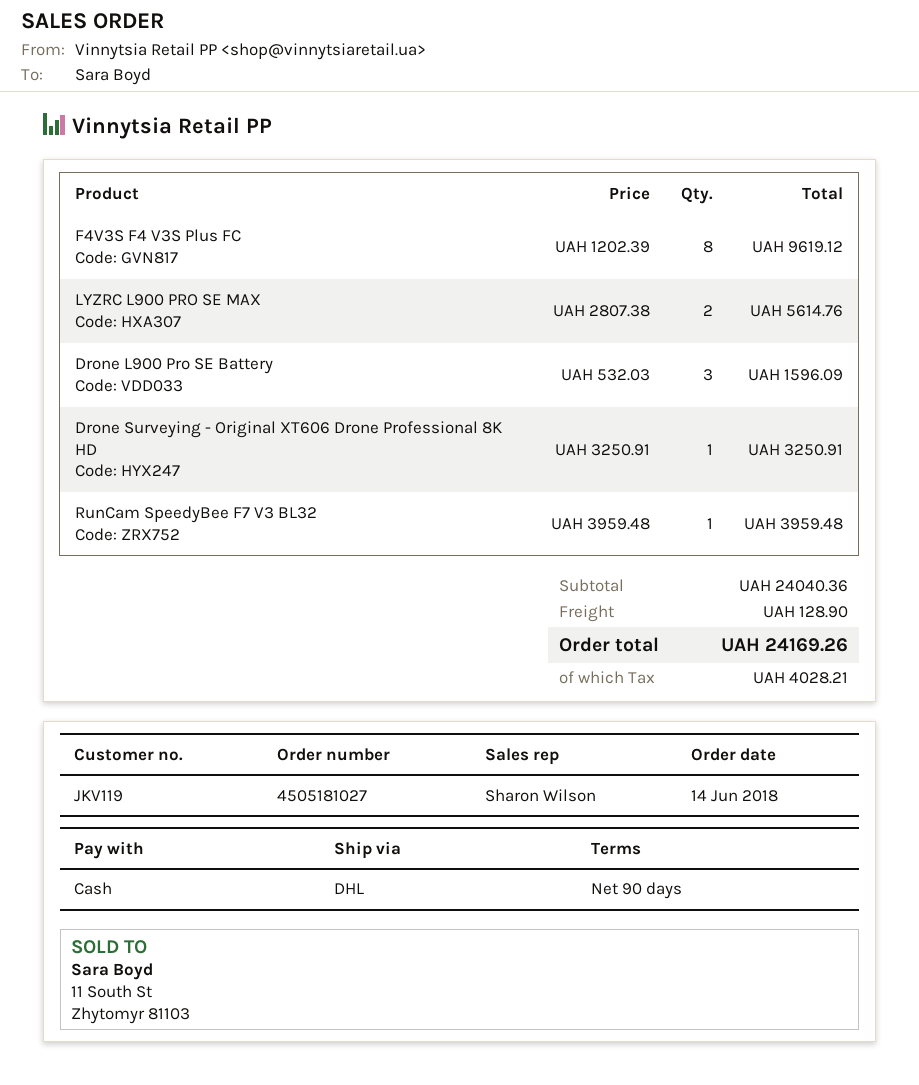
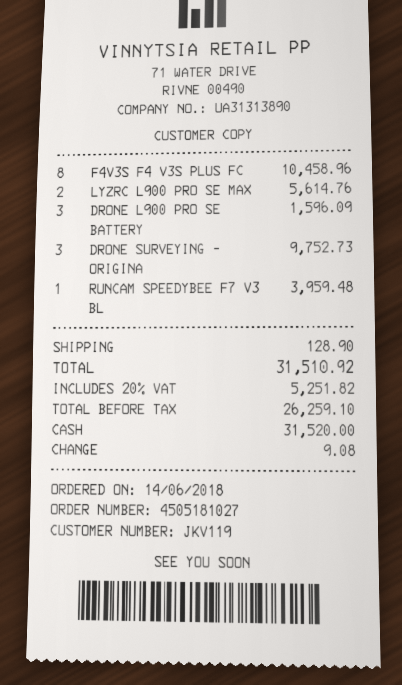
F4V3S F4 V3S Plus FC: 8 for 9619.12 -> 8 for 10458.96
Drone Surveying - Original XT606 Drone Professional 8K HD: 1 for 3250.91 -> 3 for 9752.73
tax: 4028.21 -> 5251.82
total: 24169.26 -> 31510.92

